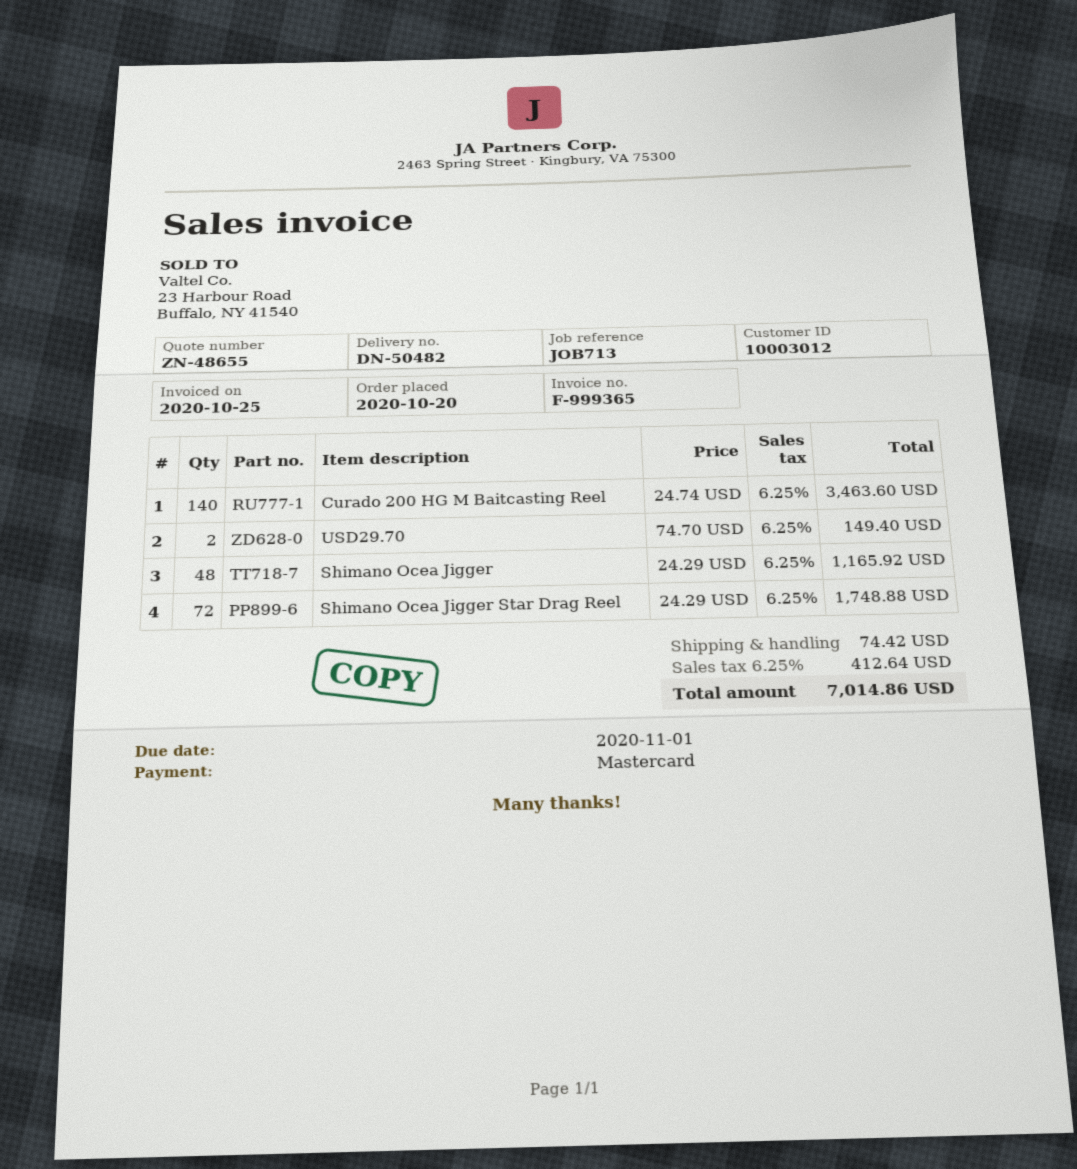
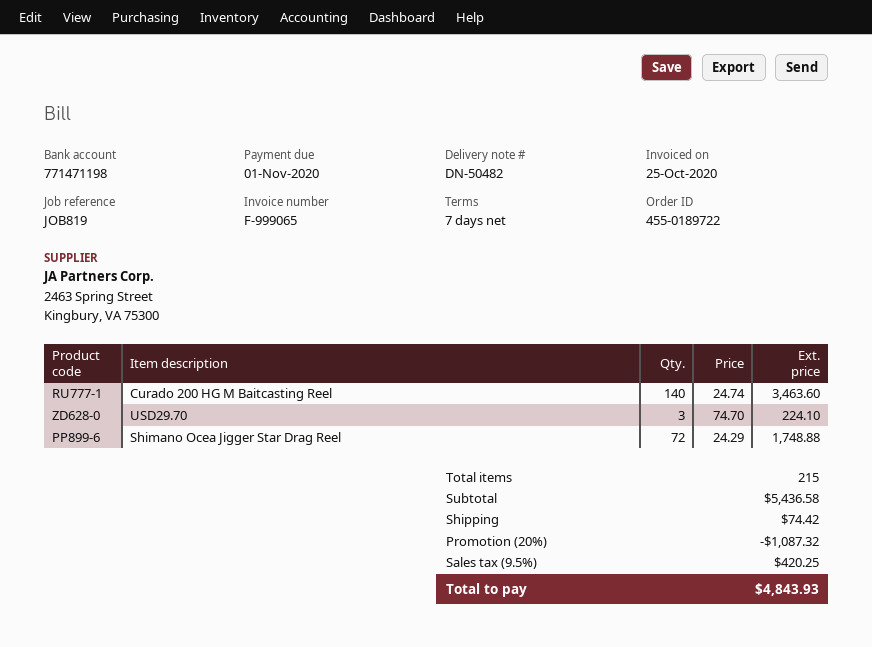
invoice number: F-999365 -> F-999065
reference: JOB713 -> JOB819
USD29.70: 2 x 74.70 = 149.40 -> 3 x 74.70 = 224.10
Shimano Ocea Jigger: 48 x 24.29 = 1165.92 -> none
discount: none -> 20% = 1087.32
tax: 6.25% = 412.64 -> 9.5% = 420.25
total: 7014.86 -> 4843.93

